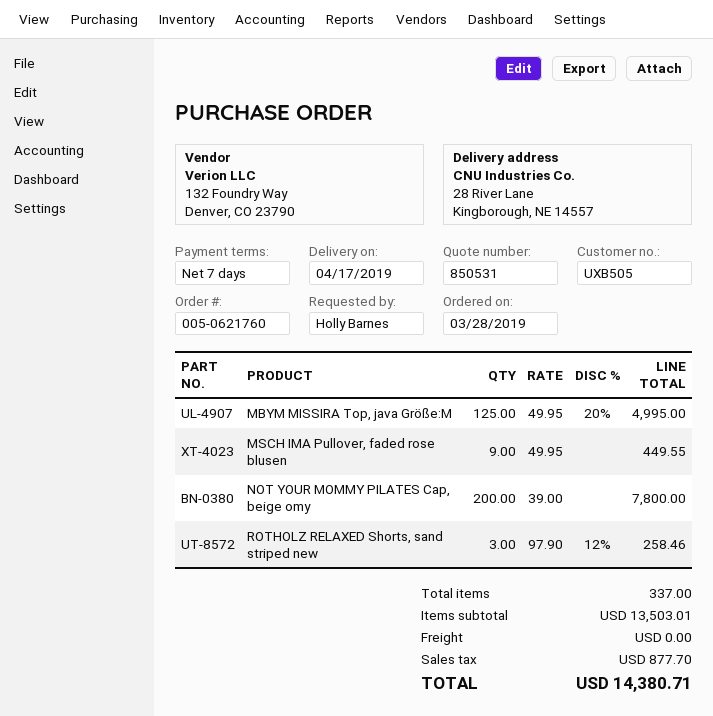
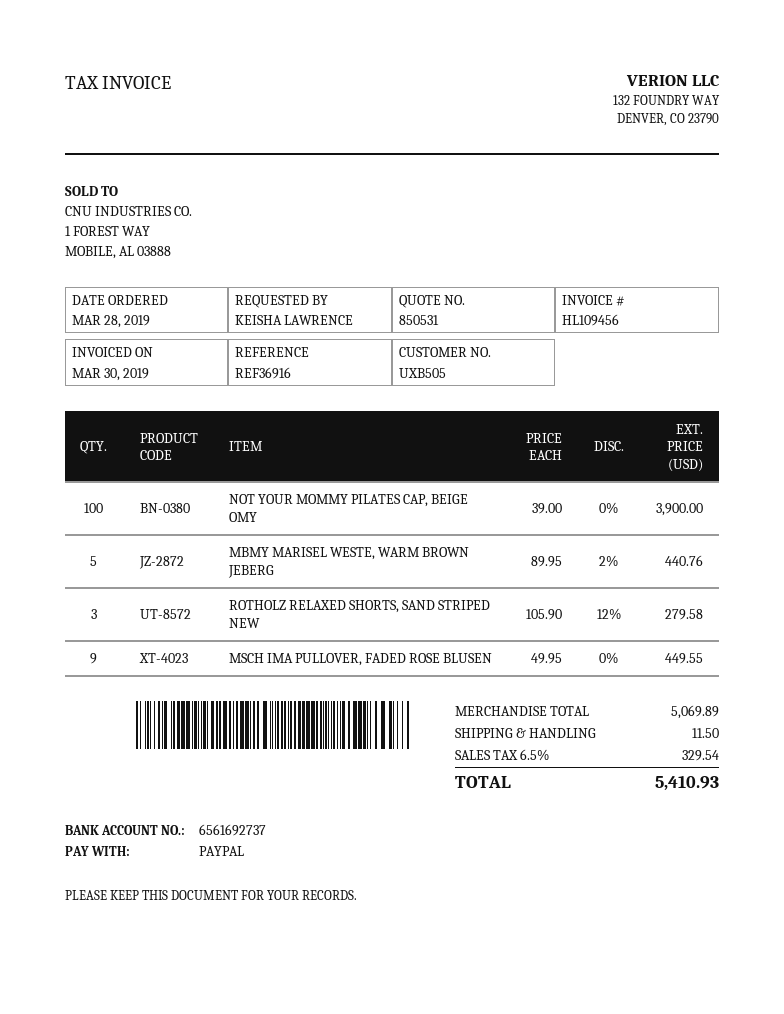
ordered by: Holly Barnes -> KEISHA LAWRENCE
MBYM MISSIRA Top, java Größe:M: 125 x 49.95 - 20% = 4995.00 -> none
NOT YOUR MOMMY PILATES Cap, beige omy: 200 x 39.00 = 7800.00 -> 100 x 39.00 = 3900.00
ROTHOLZ RELAXED Shorts, sand striped new: 3 x 97.90 - 12% = 258.46 -> 3 x 105.90 - 12% = 279.58
MBMY MARISEL WESTE, WARM BROWN JEBERG: none -> 5 x 89.95 - 2% = 440.76
subtotal: 13503.01 -> 5069.89
shipping: 0.00 -> 11.50
tax: 877.70 -> 329.54
total: 14380.71 -> 5410.93

